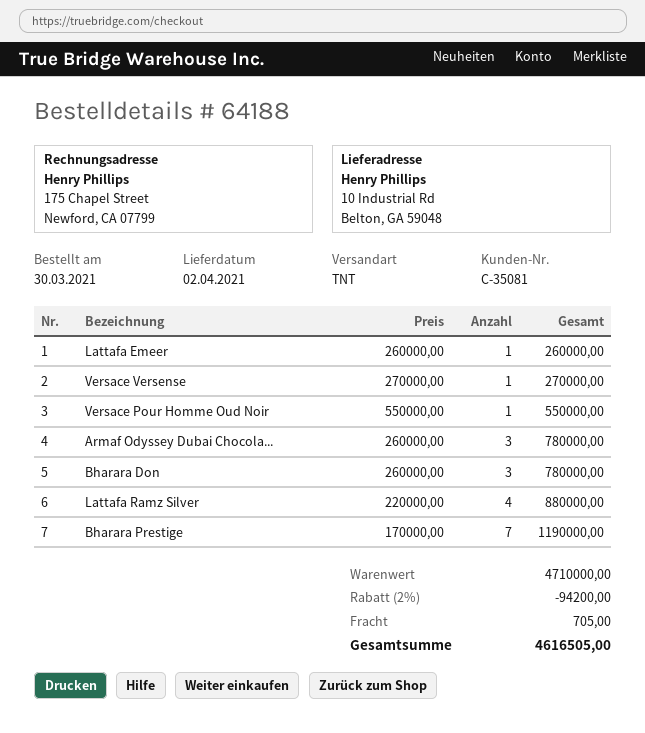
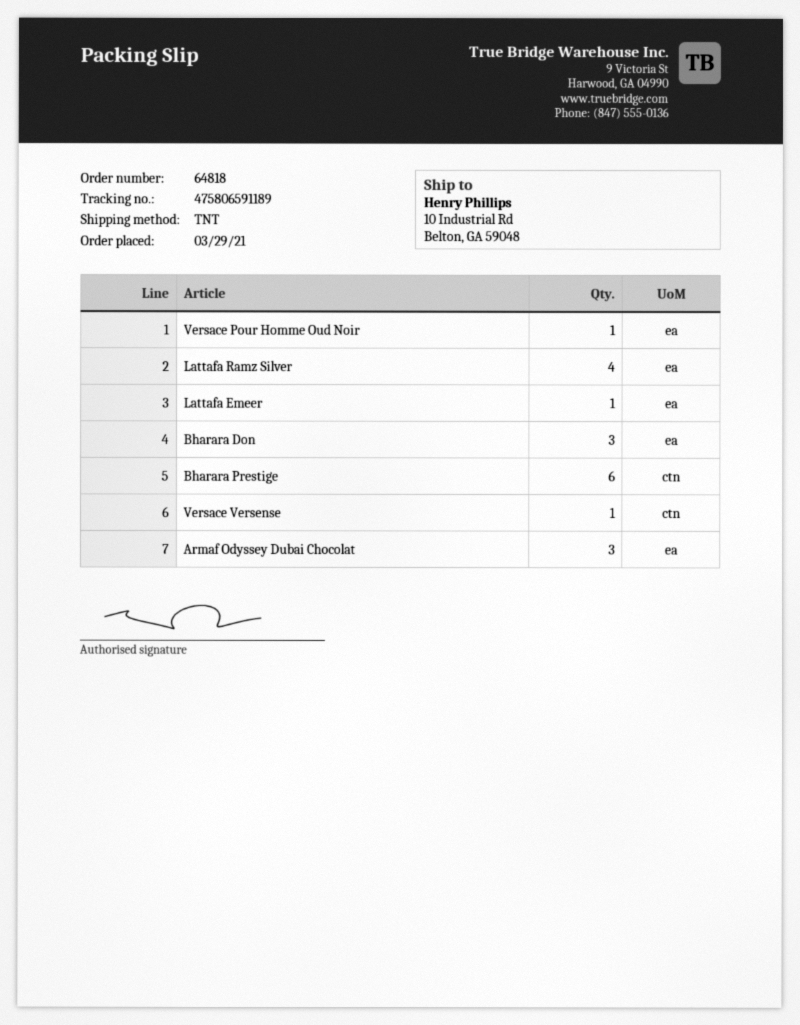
order number: 64188 -> 64818
order date: 2021-03-30 -> 2021-03-29
Bharara Prestige: 7 -> 6

